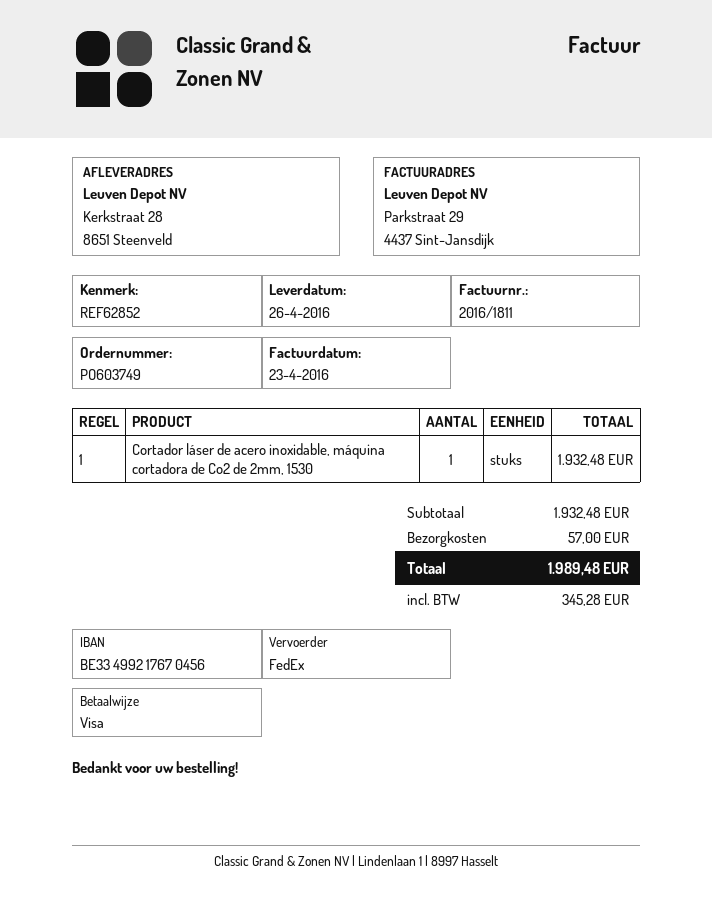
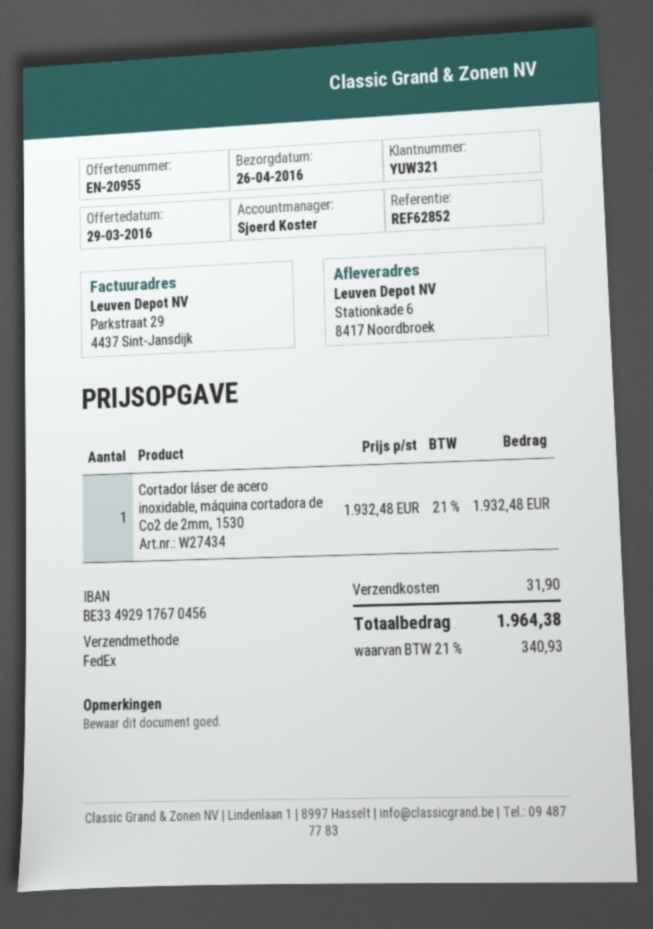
bank account: BE33499217670456 -> BE33492917670456
ship to: Kerkstraat 28, 8651 Steenveld -> Stationkade 6, 8417 Noordbroek
shipping: 57.00 -> 31.90
tax: 345.28 -> 340.93
total: 1989.48 -> 1964.38

